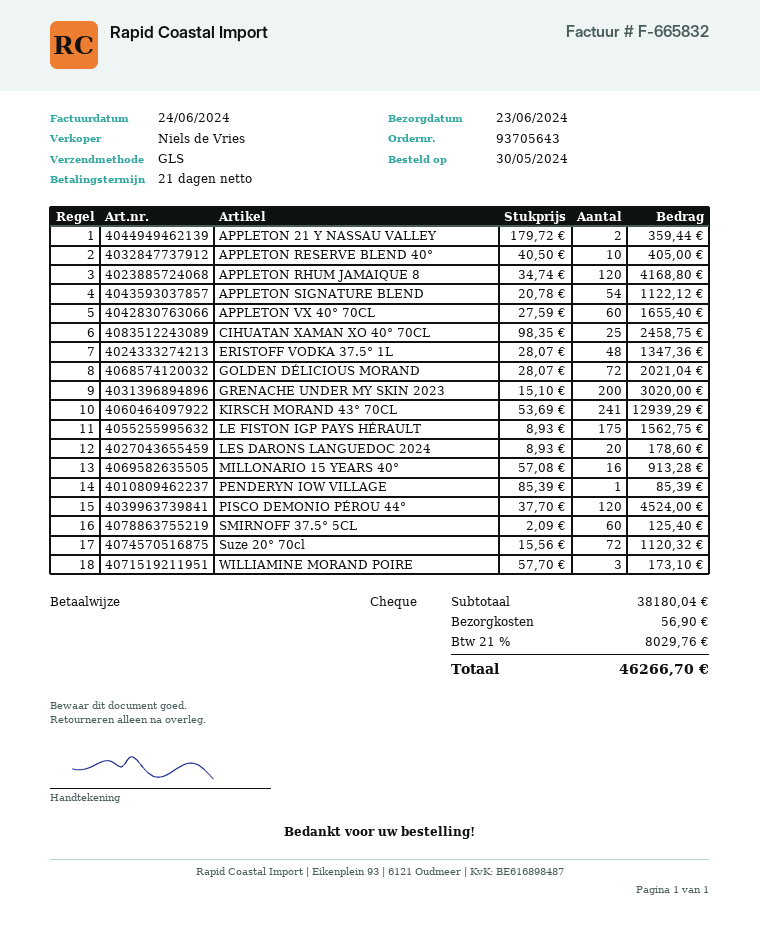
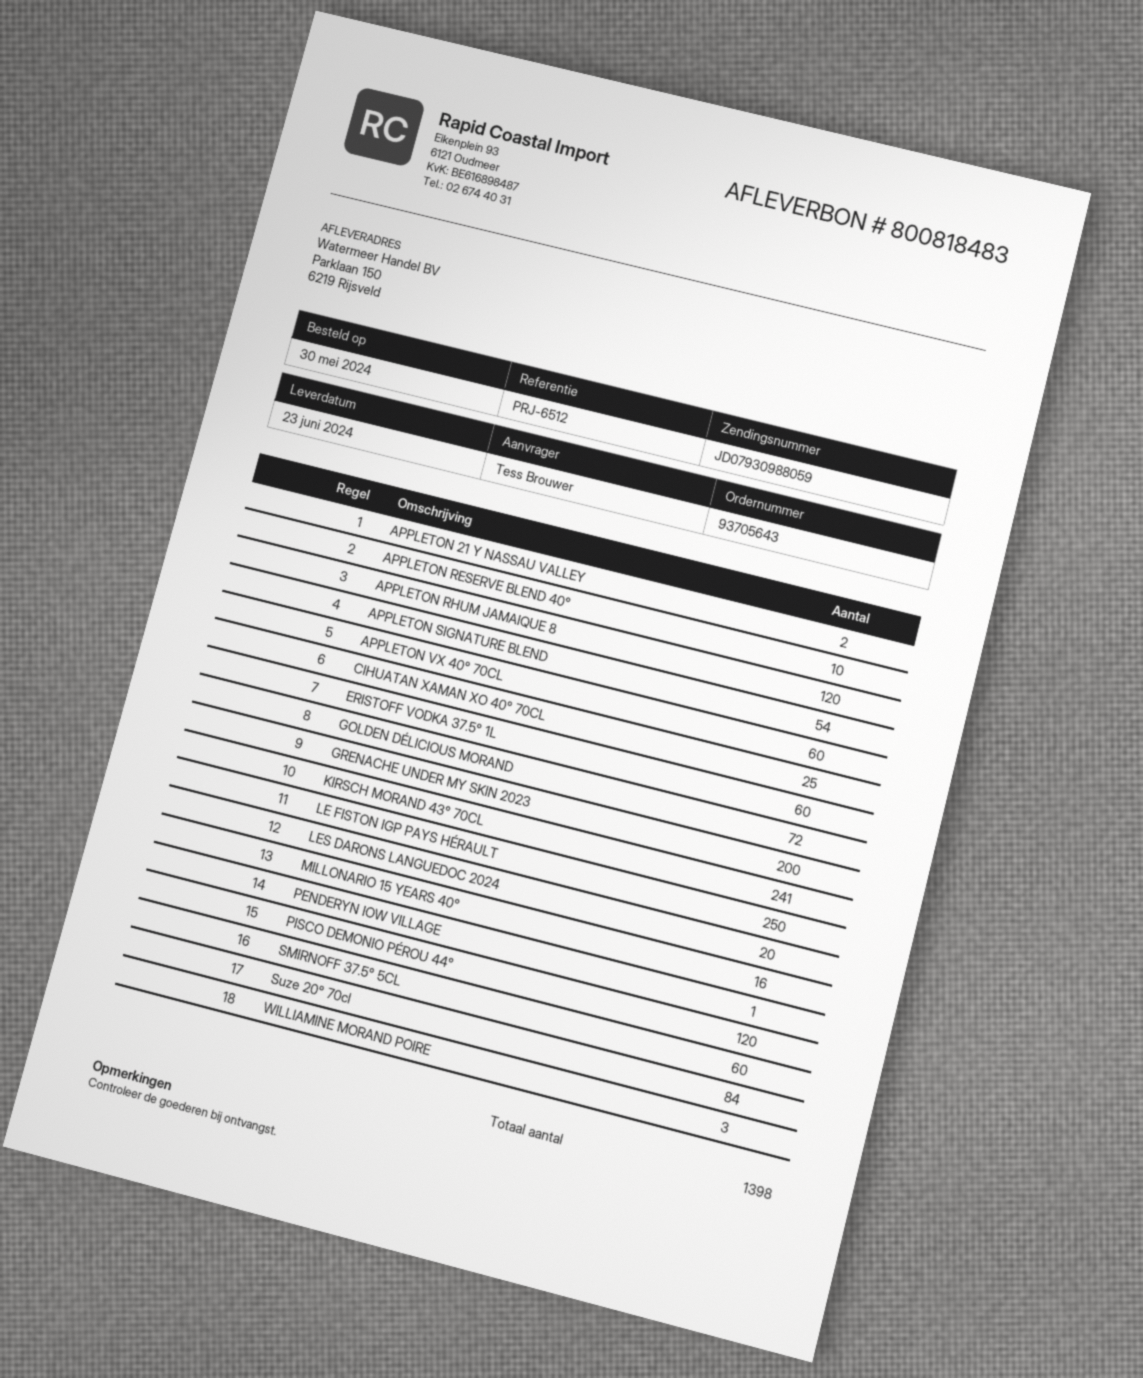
ERISTOFF VODKA 37.5° 1L: 48 -> 60
LE FISTON IGP PAYS HÉRAULT: 175 -> 250
Suze 20° 70cl: 72 -> 84

